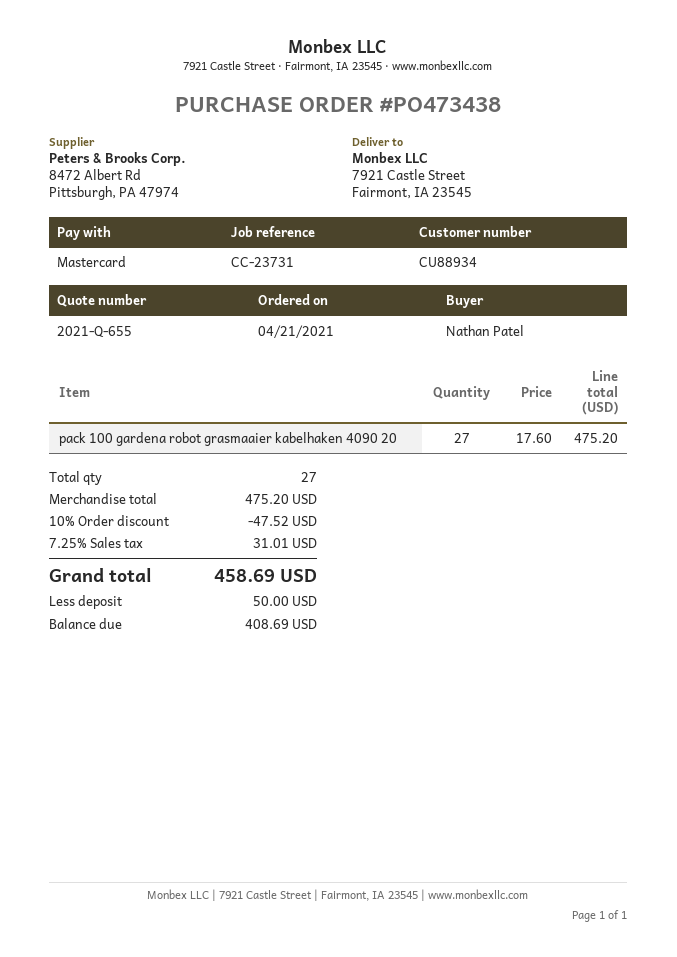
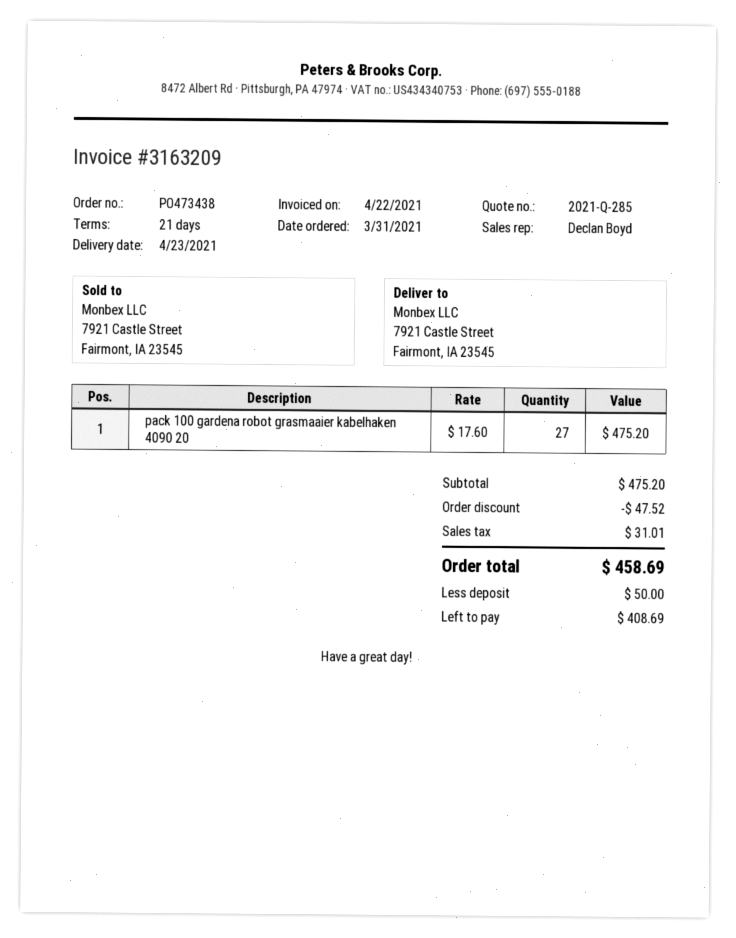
quote number: 2021-Q-655 -> 2021-Q-285
order date: 2021-04-21 -> 2021-03-31

